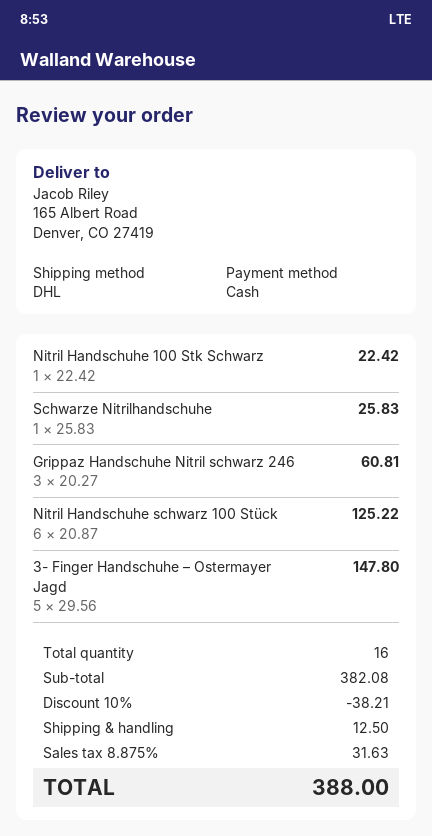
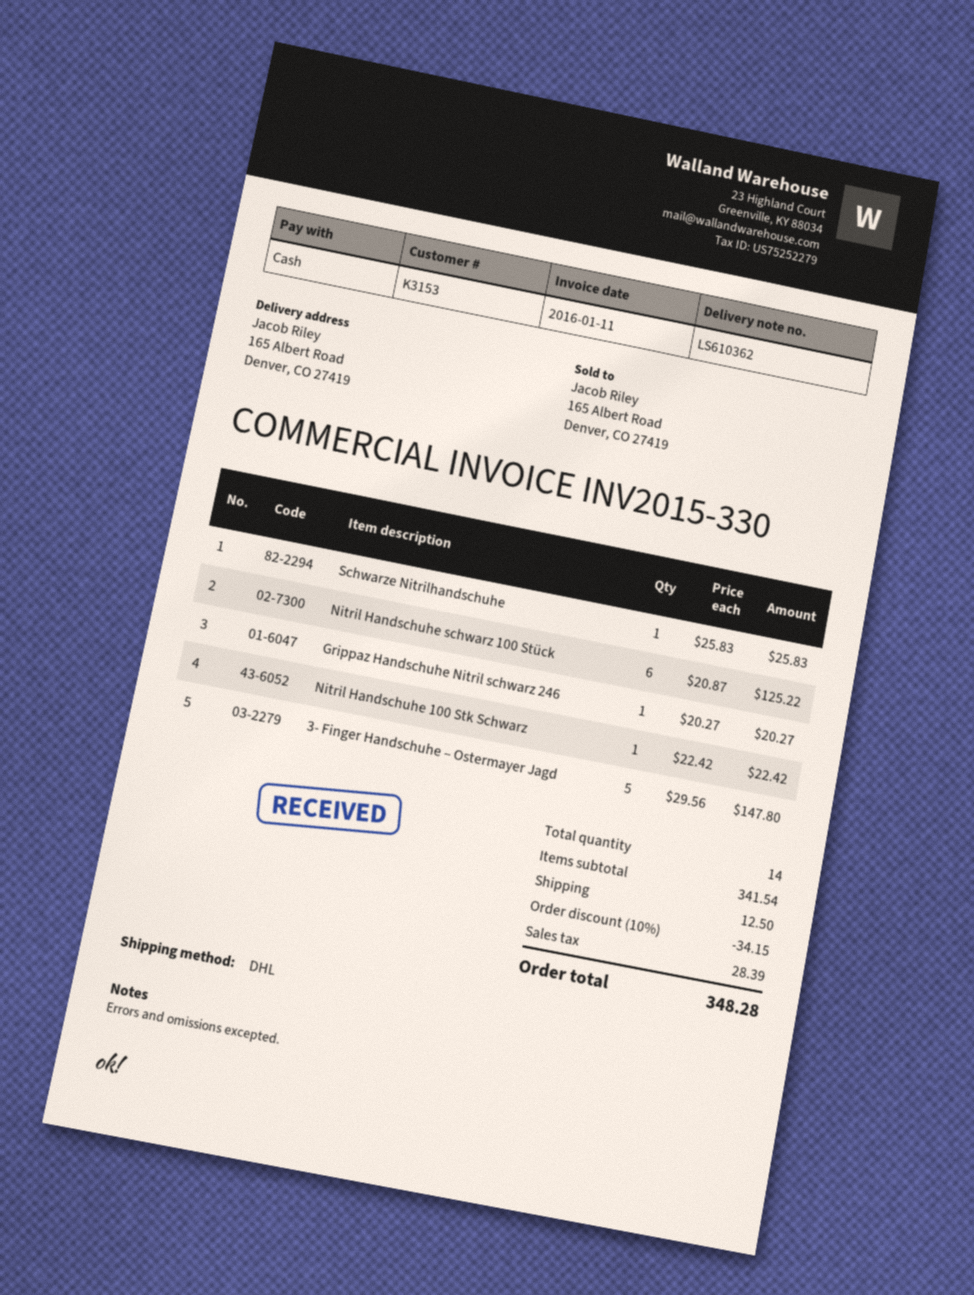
Grippaz Handschuhe Nitril schwarz 246: 3 x 20.27 = 60.81 -> 1 x 20.27 = 20.27
total quantity: 16 -> 14
subtotal: 382.08 -> 341.54
discount: 10% = 38.21 -> 10% = 34.15
tax: 31.63 -> 28.39
total: 388.00 -> 348.28

